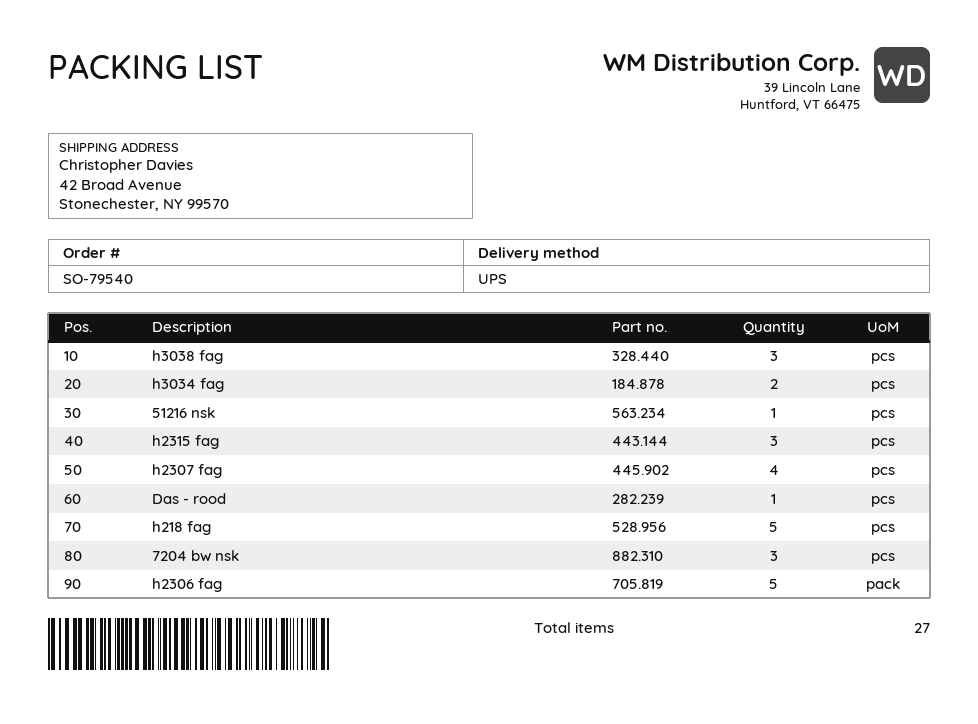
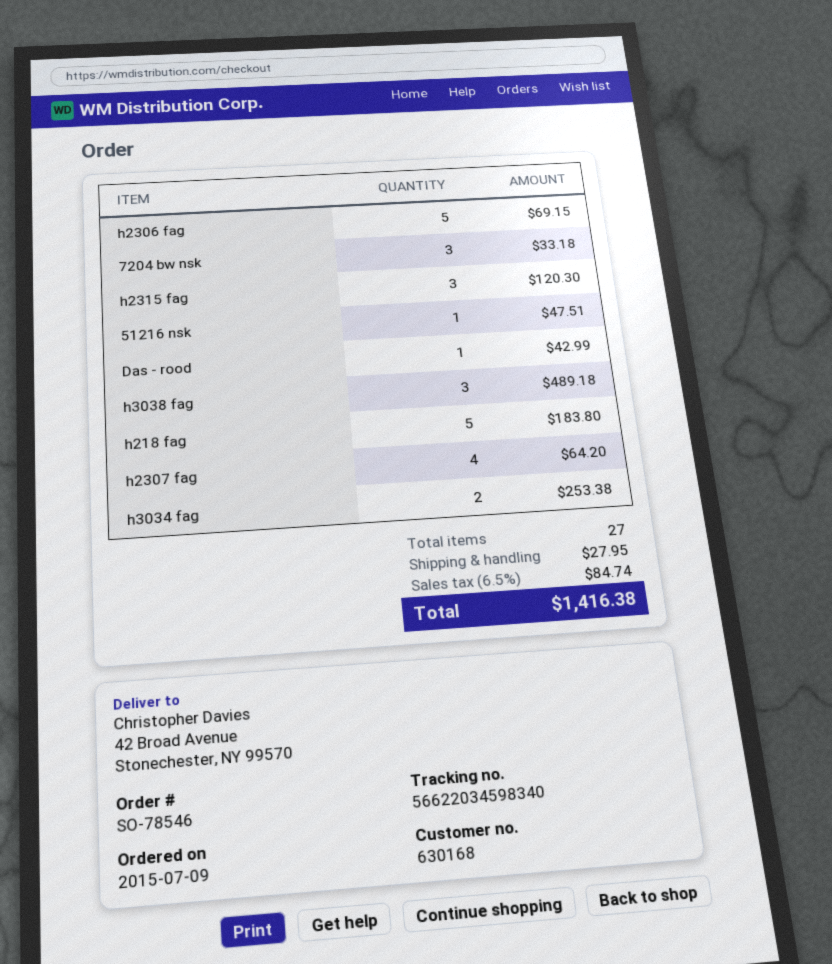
order number: SO-79540 -> SO-78546

